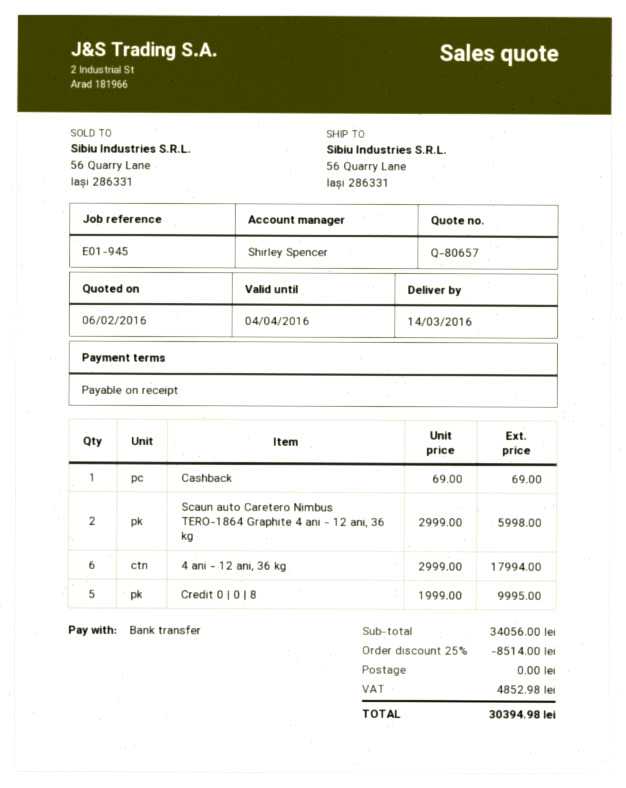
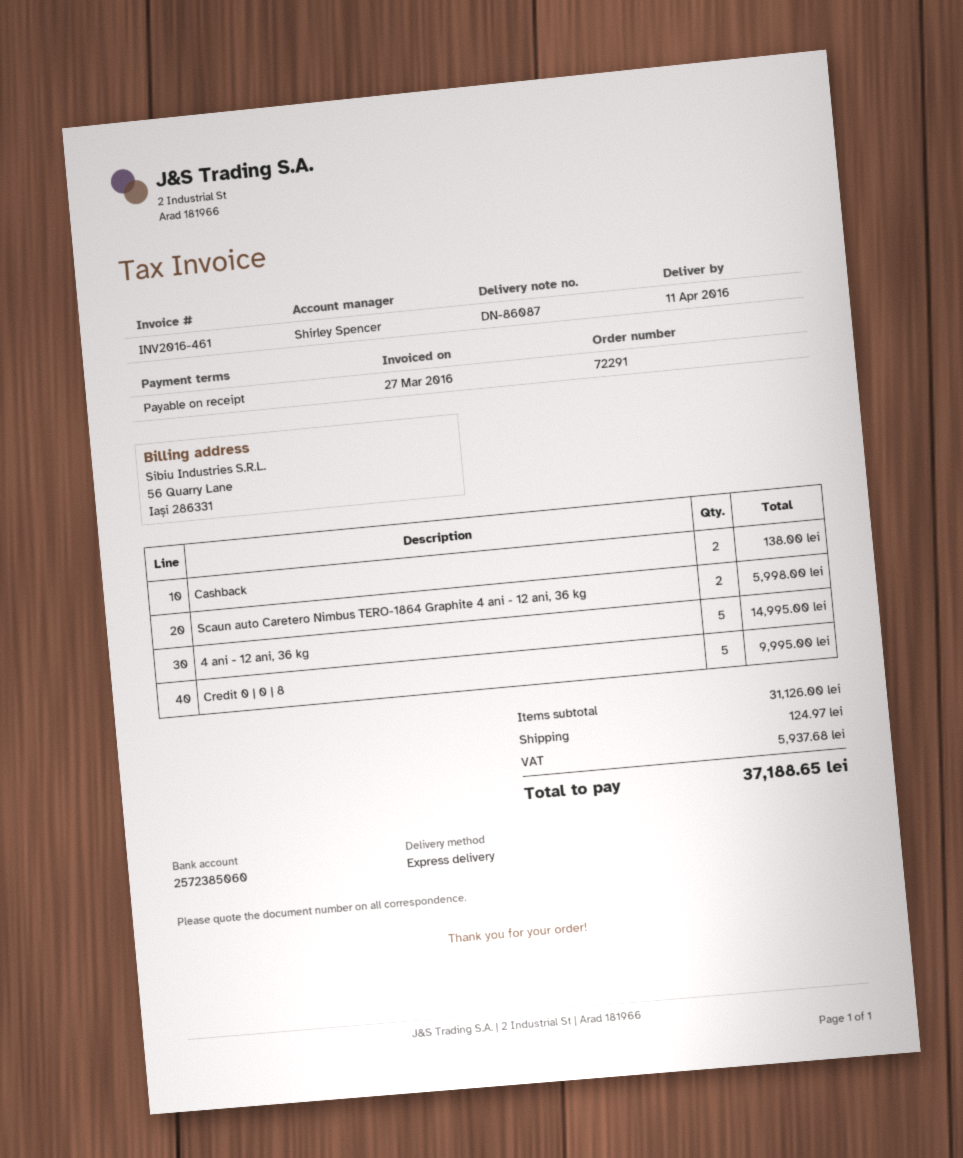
delivery date: 2016-03-14 -> 2016-04-11
Cashback: 1 for 69.00 -> 2 for 138.00
4 ani - 12 ani, 36 kg: 6 for 17994.00 -> 5 for 14995.00
subtotal: 34056.00 -> 31126.00
discount: 25% = 8514.00 -> none
shipping: 0.00 -> 124.97
tax: 4852.98 -> 5937.68
total: 30394.98 -> 37188.65

